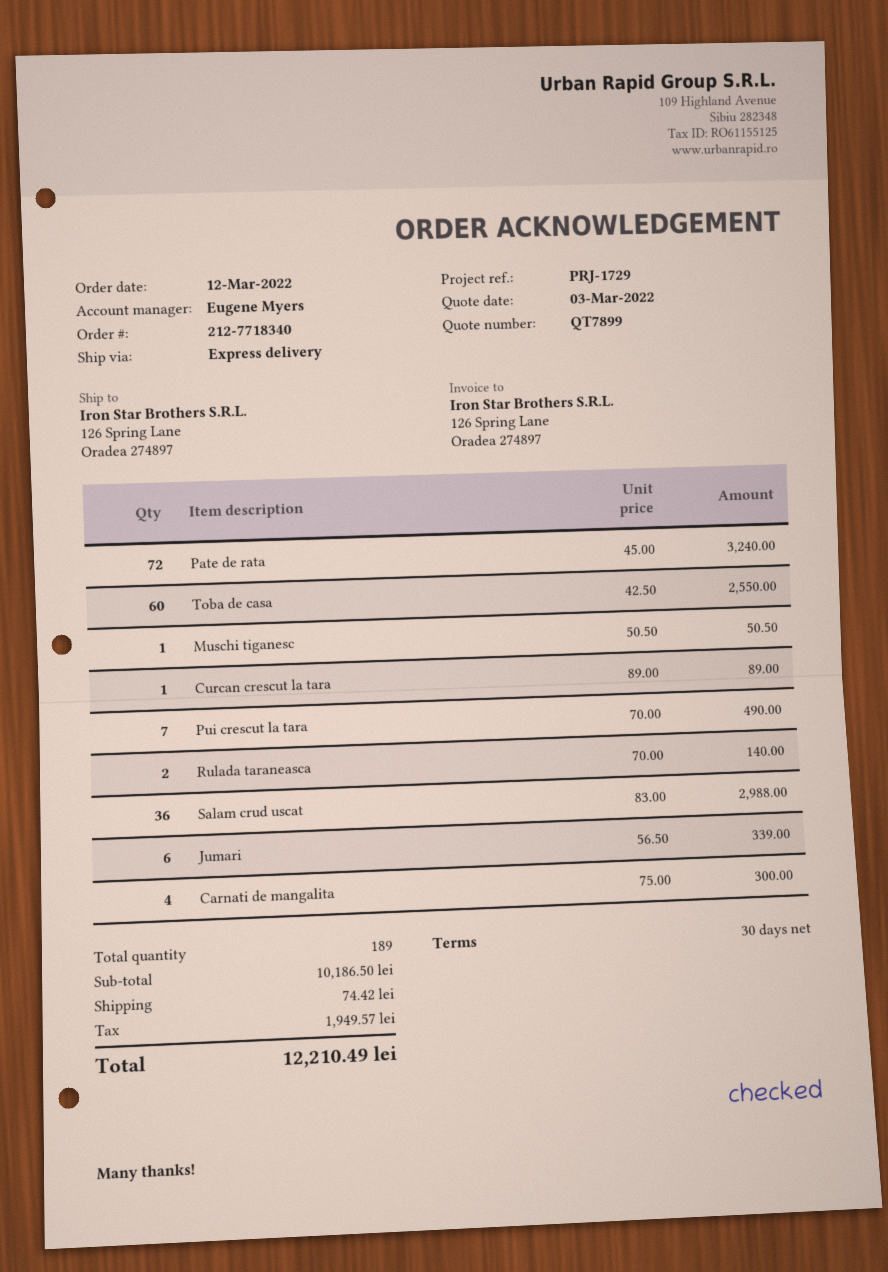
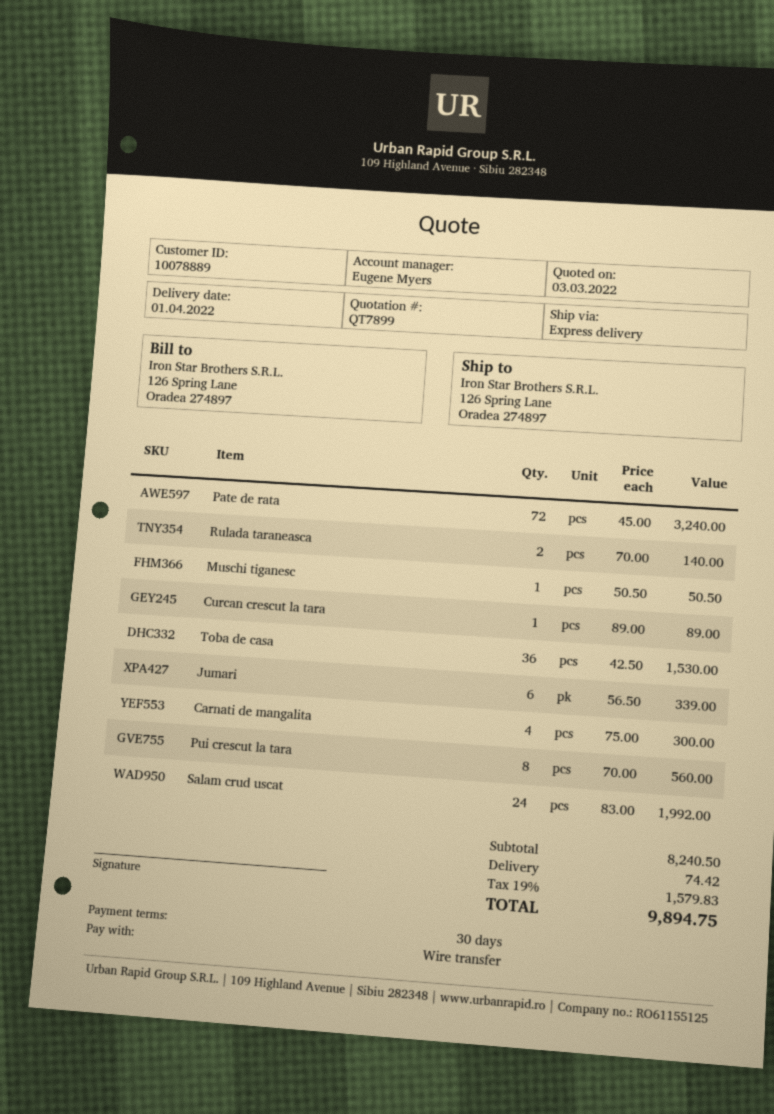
Toba de casa: 60 x 42.50 = 2550.00 -> 36 x 42.50 = 1530.00
Pui crescut la tara: 7 x 70.00 = 490.00 -> 8 x 70.00 = 560.00
Salam crud uscat: 36 x 83.00 = 2988.00 -> 24 x 83.00 = 1992.00
subtotal: 10186.50 -> 8240.50
tax: 1949.57 -> 1579.83
total: 12210.49 -> 9894.75

